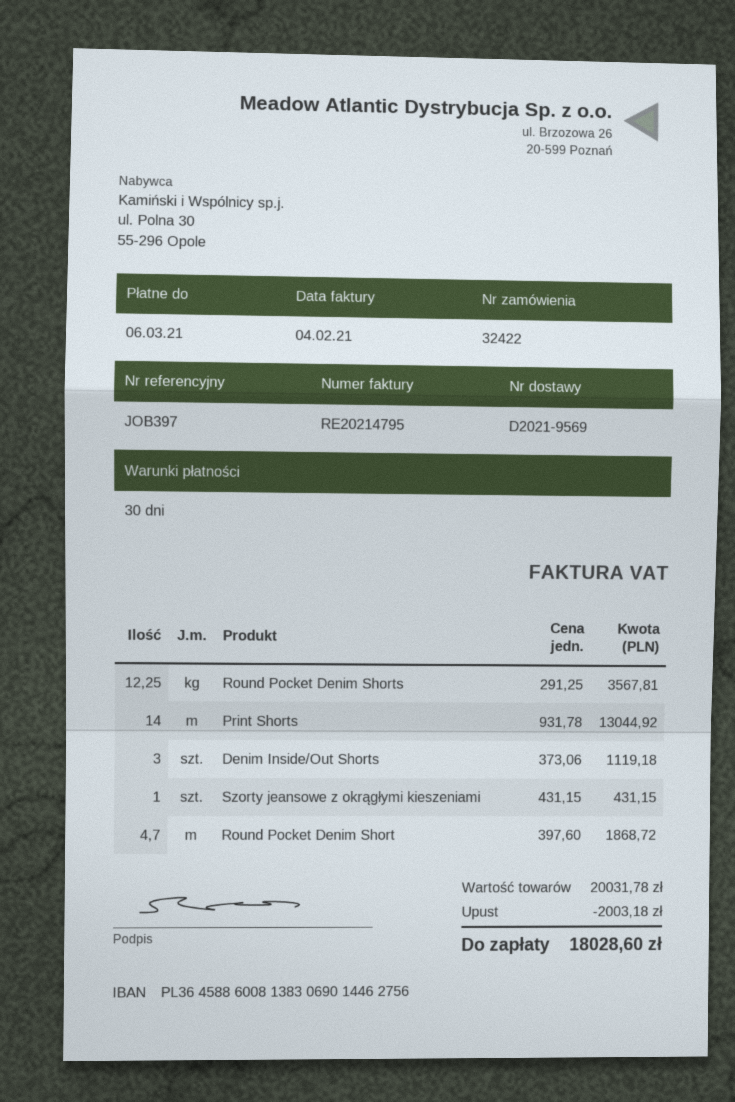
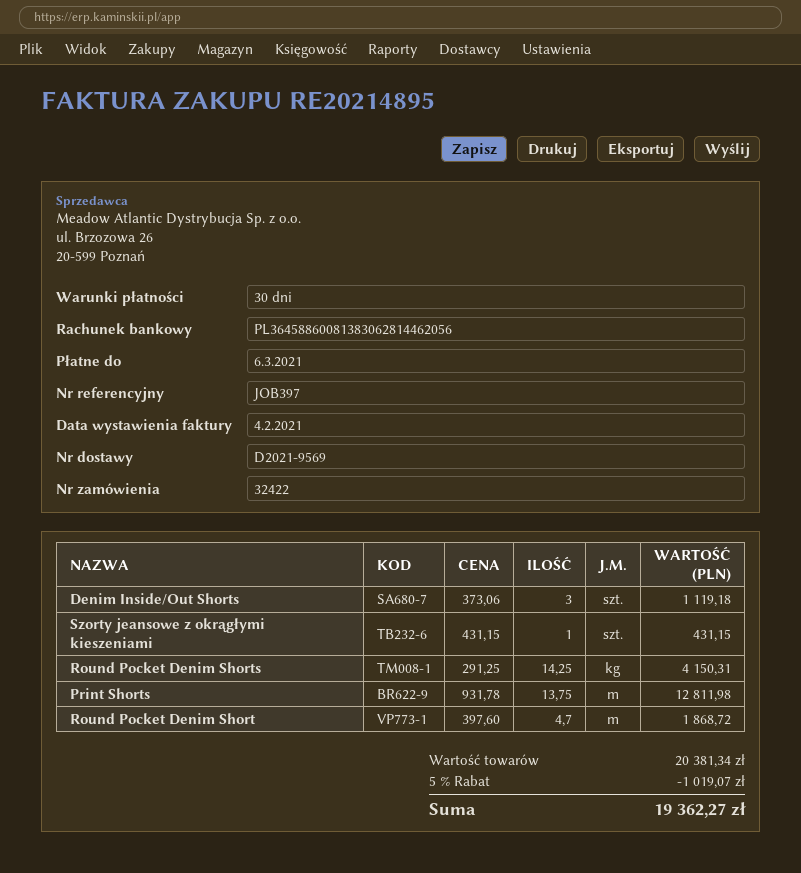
invoice number: RE20214795 -> RE20214895
bank account: PL36458860081383069014462756 -> PL36458860081383062814462056
Round Pocket Denim Shorts: 12.25 x 291.25 = 3567.81 -> 14.25 x 291.25 = 4150.31
Print Shorts: 14 x 931.78 = 13044.92 -> 13.75 x 931.78 = 12811.98
subtotal: 20031.78 -> 20381.34
discount: 2003.18 -> 1019.07
total: 18028.60 -> 19362.27

